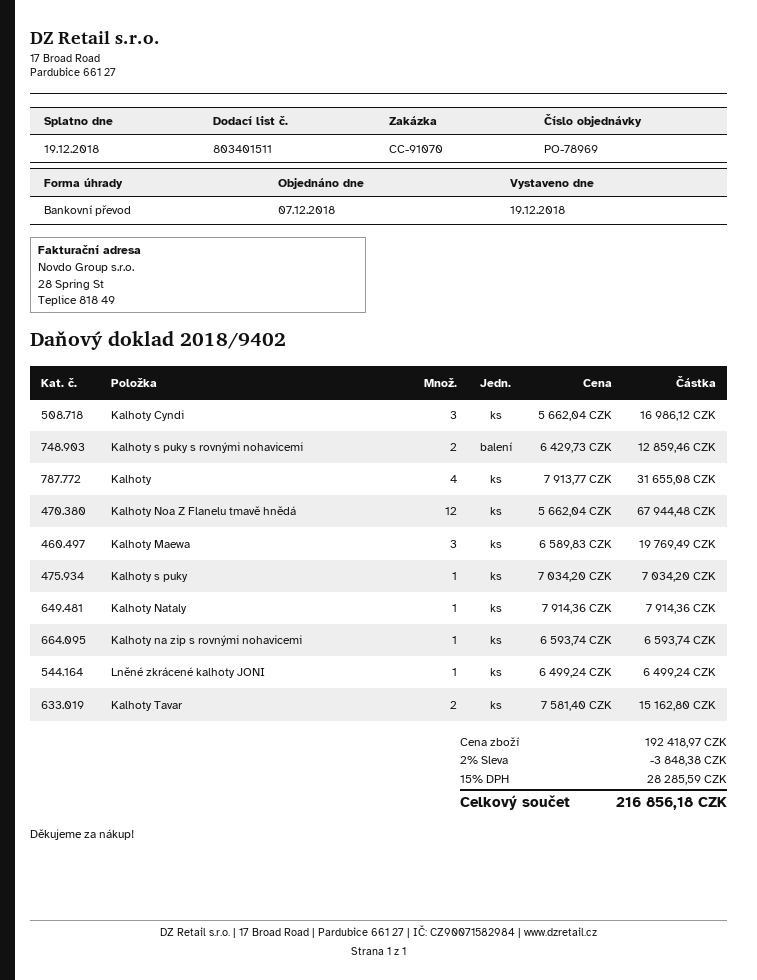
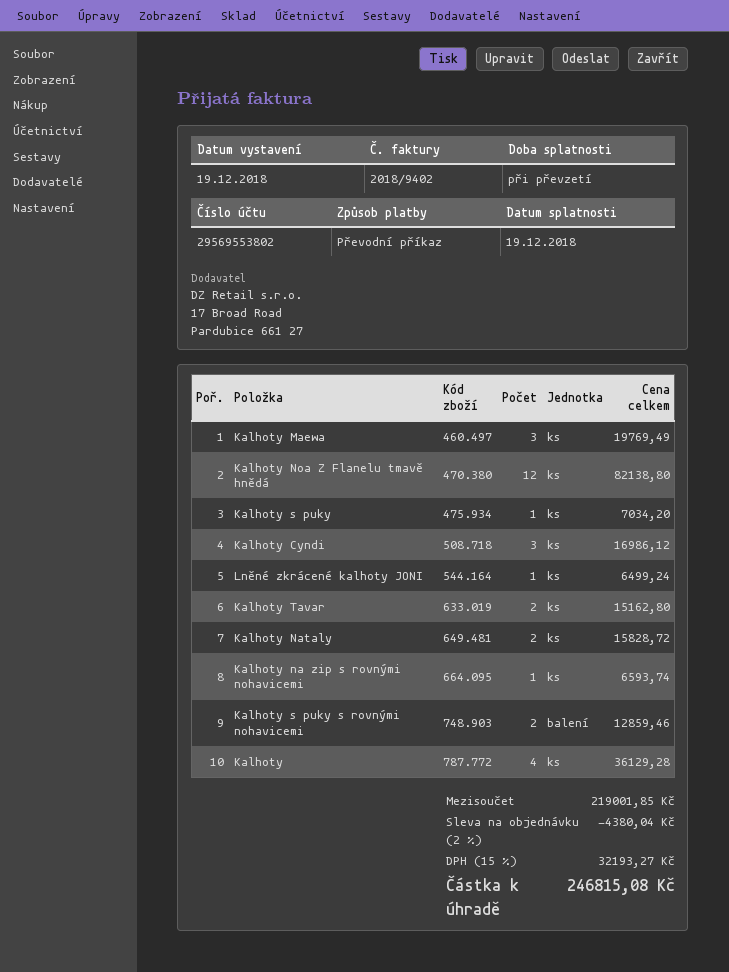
Kalhoty: 4 for 31655.08 -> 4 for 36129.28
Kalhoty Noa Z Flanelu tmavě hnědá: 12 for 67944.48 -> 12 for 82138.80
Kalhoty Nataly: 1 for 7914.36 -> 2 for 15828.72
subtotal: 192418.97 -> 219001.85
discount: 2% = 3848.38 -> 2% = 4380.04
tax: 15% = 28285.59 -> 15% = 32193.27
total: 216856.18 -> 246815.08

